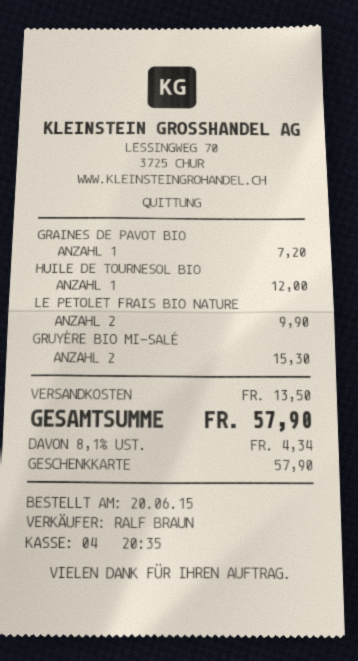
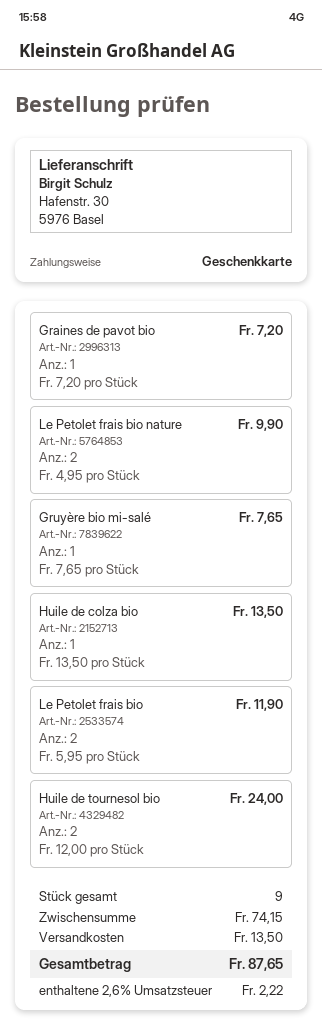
HUILE DE TOURNESOL BIO: 1 for 12.00 -> 2 for 24.00
GRUYÈRE BIO MI-SALÉ: 2 for 15.30 -> 1 for 7.65
Huile de colza bio: none -> 1 for 13.50
Le Petolet frais bio: none -> 2 for 11.90
tax: 8.1% = 4.34 -> 2.6% = 2.22
total: 57.90 -> 87.65

